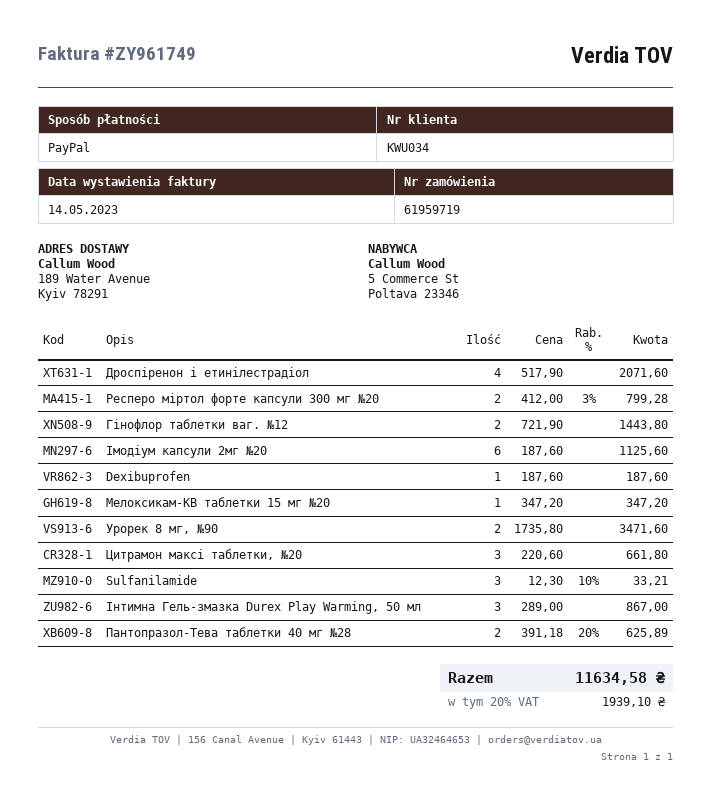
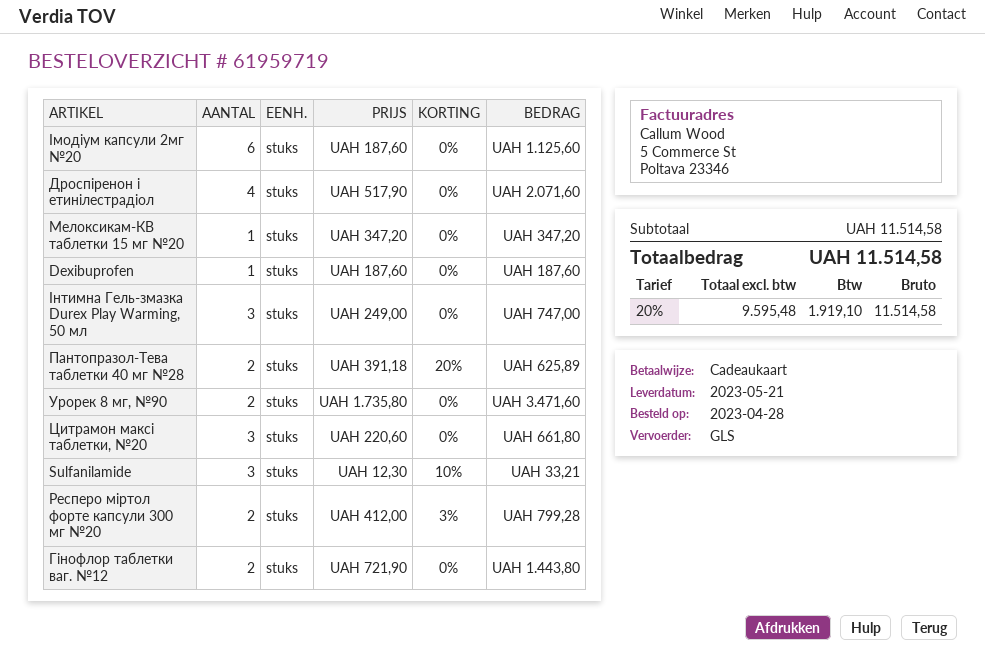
payment method: PayPal -> gift card
Інтимна Гель-змазка Durex Play Warming, 50 мл: 3 x 289.00 = 867.00 -> 3 x 249.00 = 747.00
tax: 20% = 1939.10 -> 20% = 1919.10
total: 11634.58 -> 11514.58

